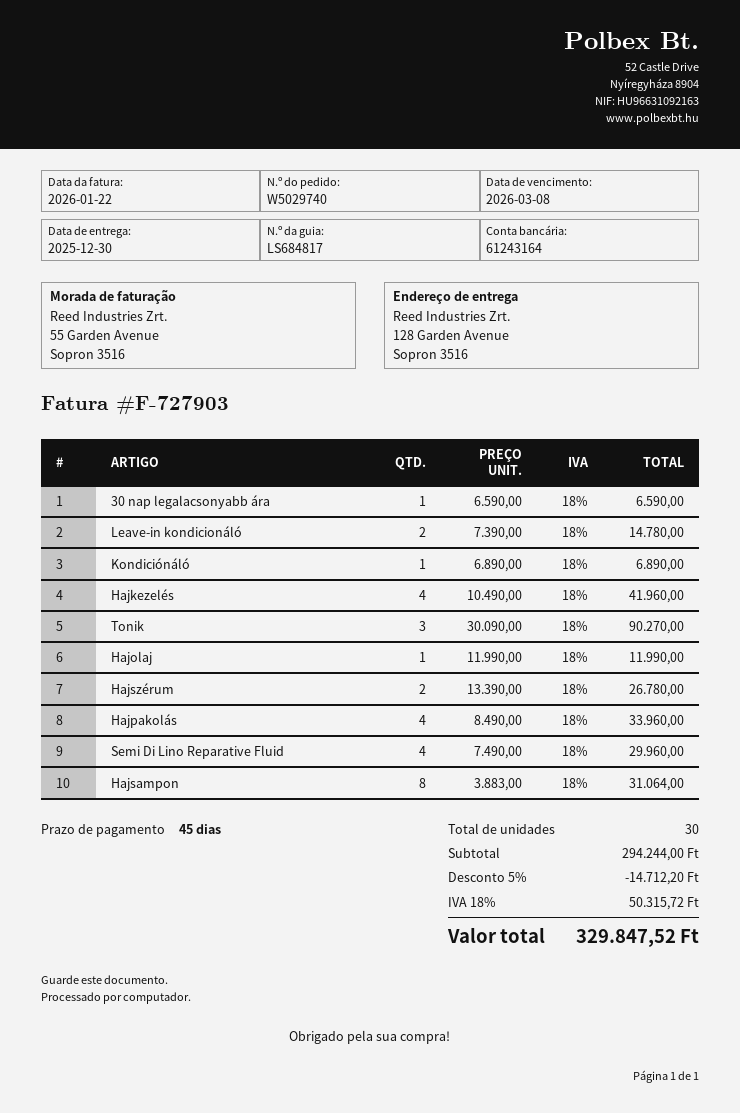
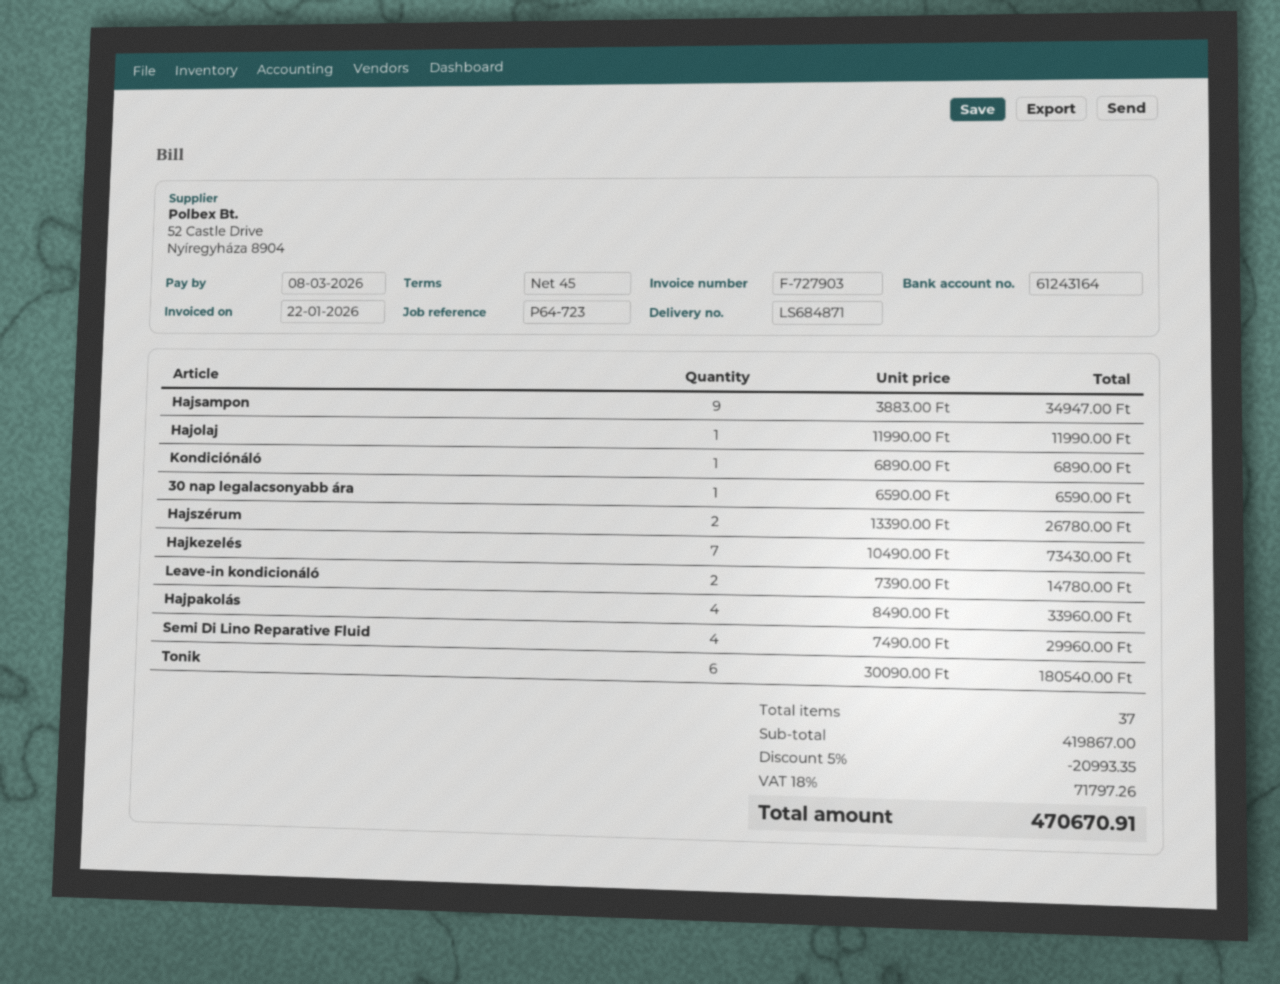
delivery note number: LS684817 -> LS684871
Hajkezelés: 4 x 10490.00 = 41960.00 -> 7 x 10490.00 = 73430.00
Tonik: 3 x 30090.00 = 90270.00 -> 6 x 30090.00 = 180540.00
Hajsampon: 8 x 3883.00 = 31064.00 -> 9 x 3883.00 = 34947.00
total quantity: 30 -> 37
subtotal: 294244.00 -> 419867.00
discount: 5% = 14712.20 -> 5% = 20993.35
tax: 18% = 50315.72 -> 18% = 71797.26
total: 329847.52 -> 470670.91

